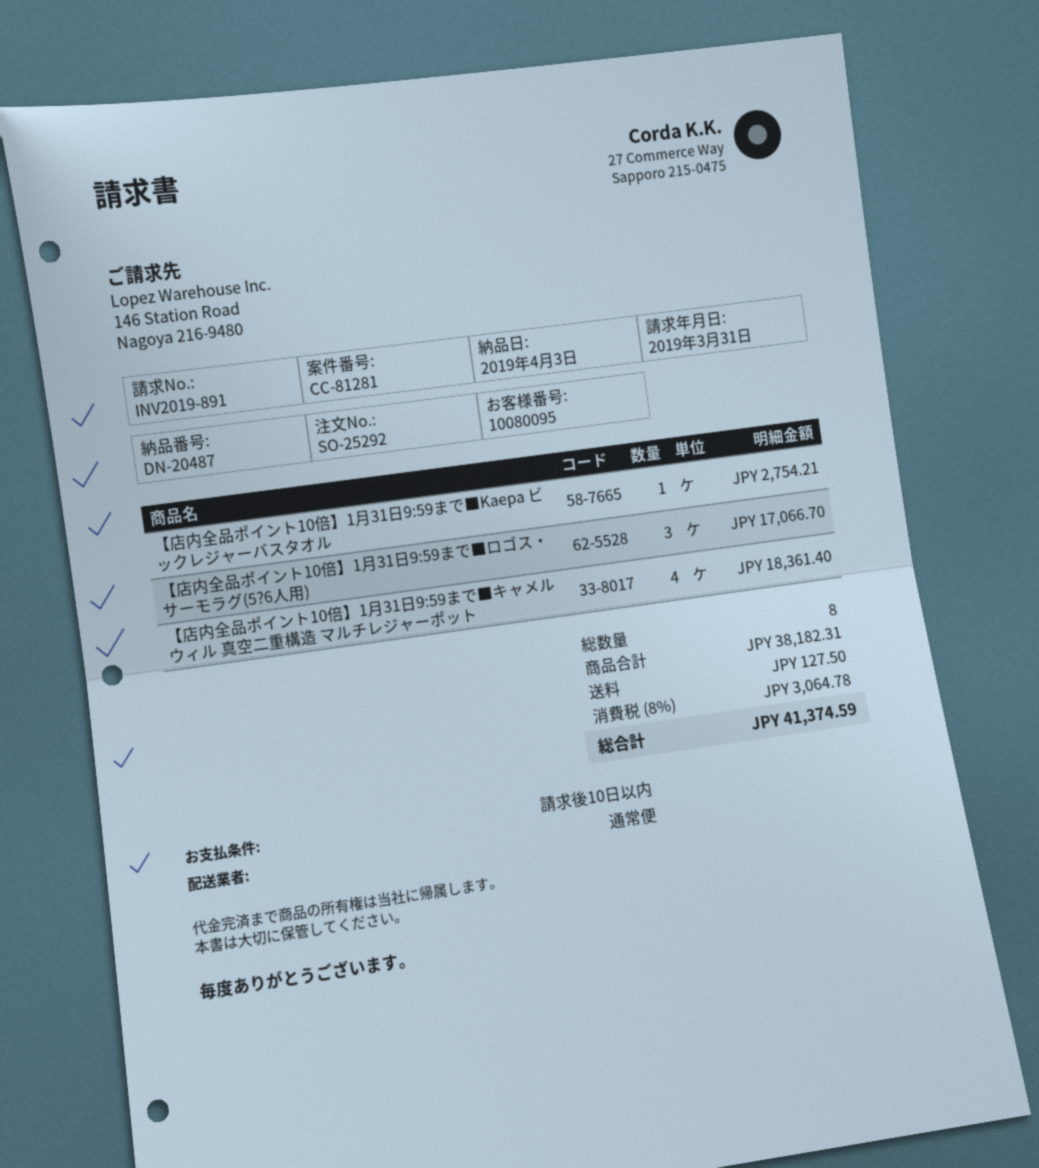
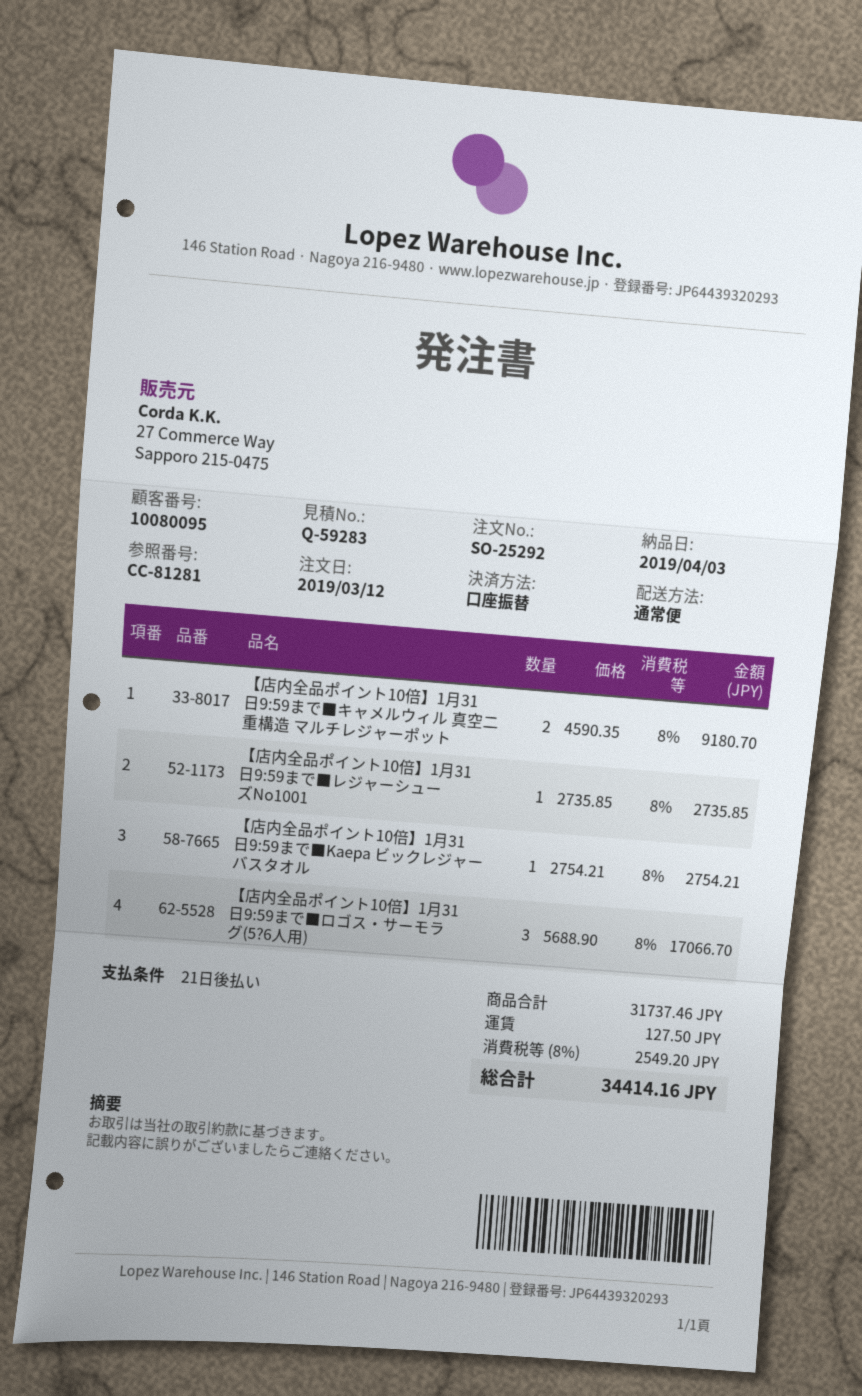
payment terms: 10 days -> 21 days
【店内全品ポイント10倍】1月31日9:59まで■キャメルウィル 真空二重構造 マルチレジャーポット: 4 for 18361.40 -> 2 for 9180.70
【店内全品ポイント10倍】1月31日9:59まで■レジャーシューズNo1001: none -> 1 for 2735.85
subtotal: 38182.31 -> 31737.46
tax: 8% = 3064.78 -> 8% = 2549.20
total: 41374.59 -> 34414.16

